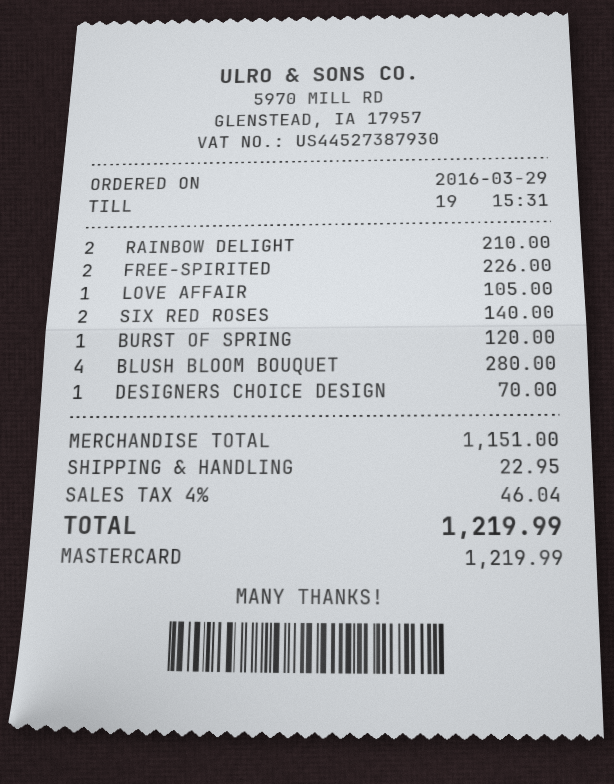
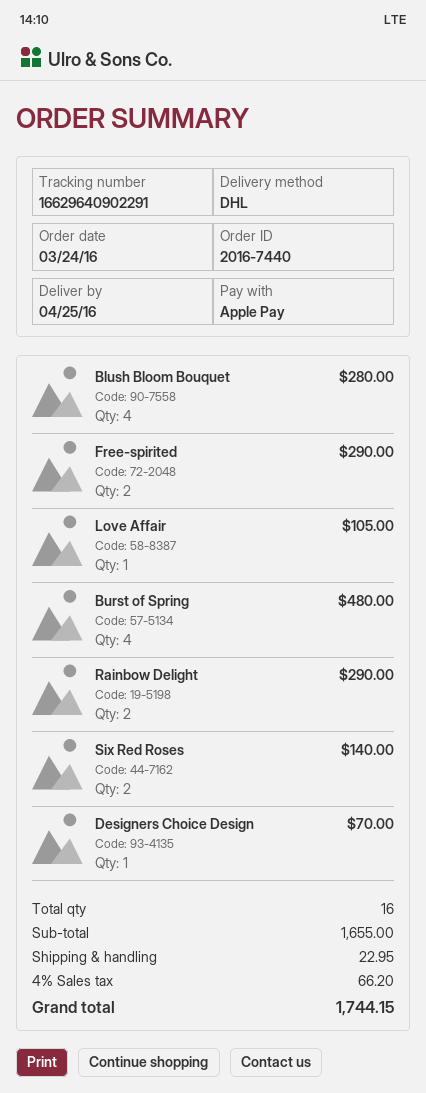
order date: 2016-03-29 -> 2016-03-24
payment method: Mastercard -> Apple Pay
RAINBOW DELIGHT: 2 for 210.00 -> 2 for 290.00
FREE-SPIRITED: 2 for 226.00 -> 2 for 290.00
BURST OF SPRING: 1 for 120.00 -> 4 for 480.00
subtotal: 1151.00 -> 1655.00
tax: 4% = 46.04 -> 4% = 66.20
total: 1219.99 -> 1744.15

